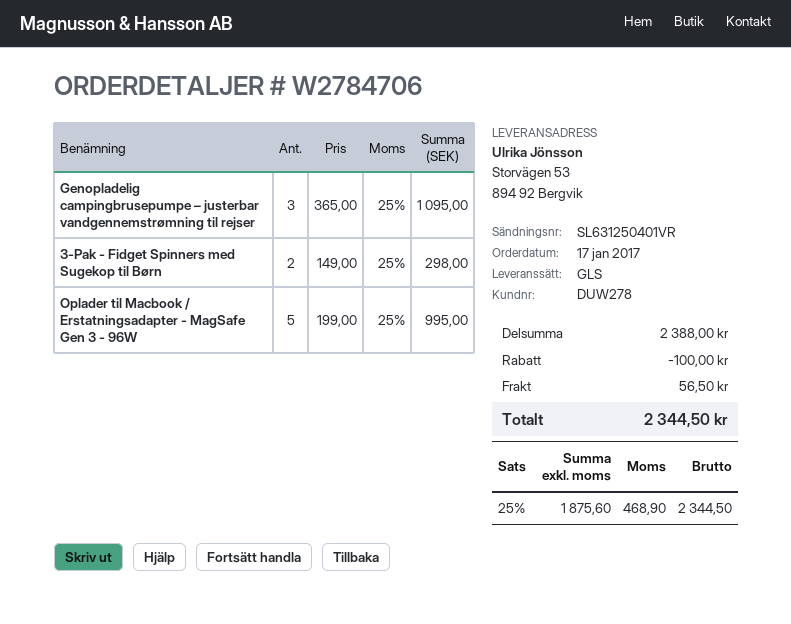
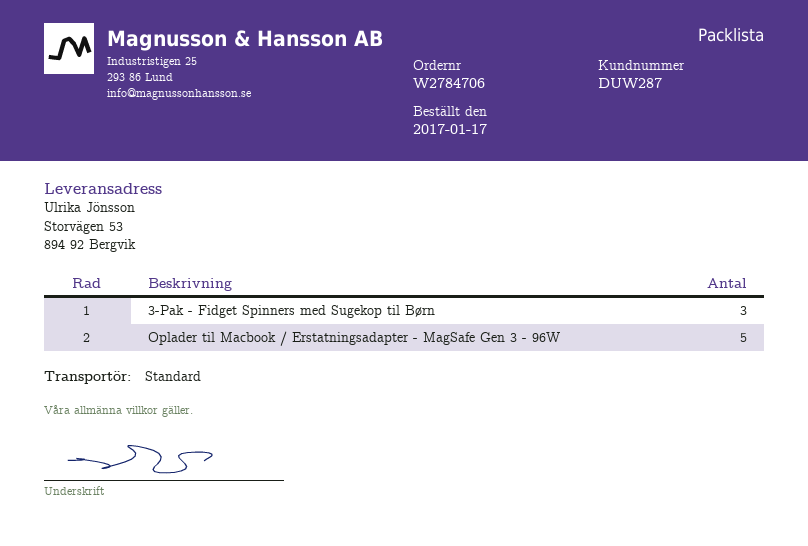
customer number: DUW278 -> DUW287
shipping method: GLS -> standard
Genopladelig campingbrusepumpe – justerbar vandgennemstrømning til rejser: 3 -> none
3-Pak - Fidget Spinners med Sugekop til Børn: 2 -> 3

